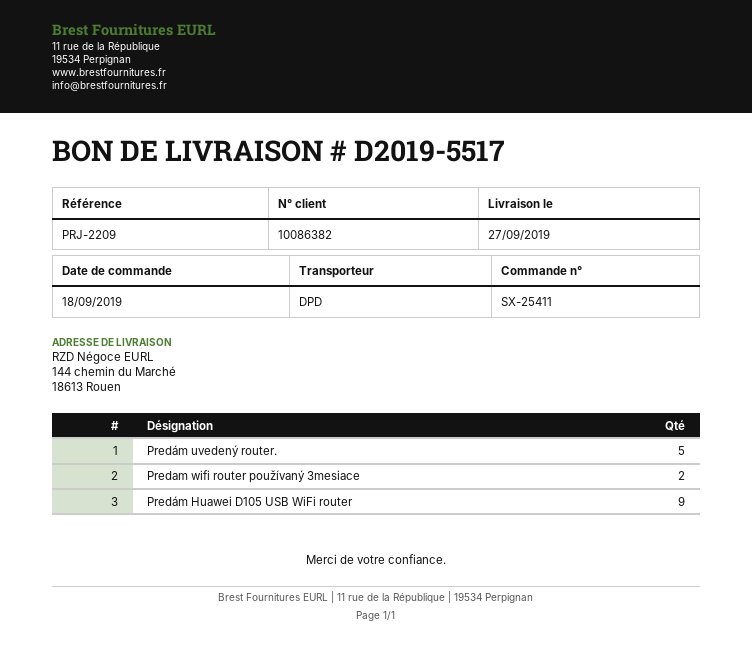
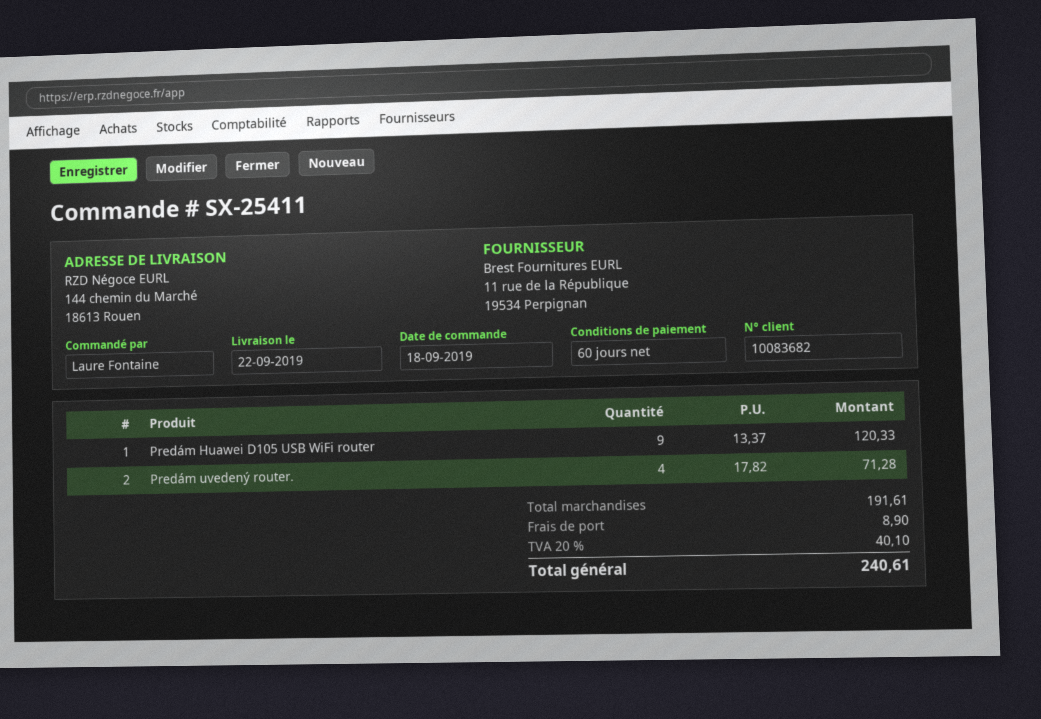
delivery date: 2019-09-27 -> 2019-09-22
customer number: 10086382 -> 10083682
Predám uvedený router.: 5 -> 4
Predam wifi router používaný 3mesiace: 2 -> none

